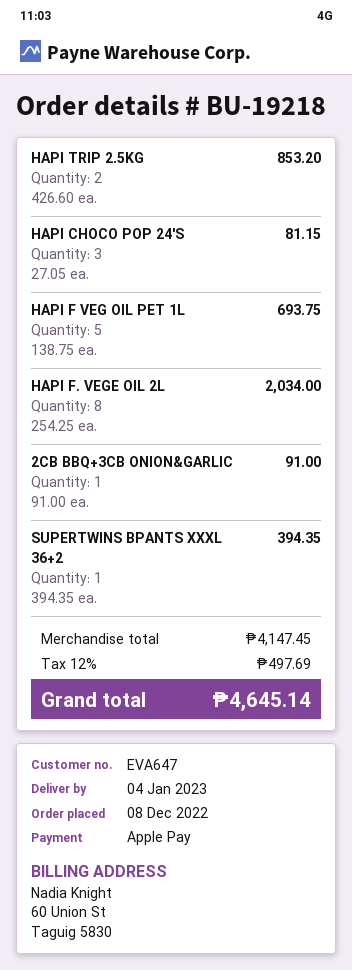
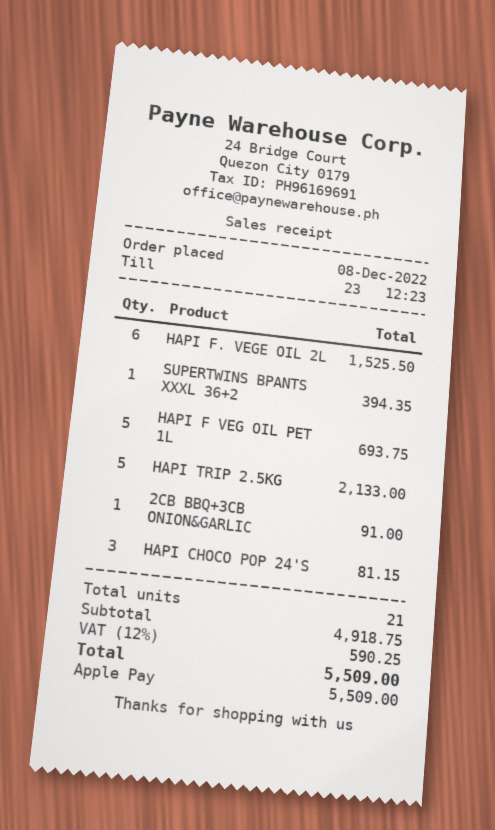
HAPI TRIP 2.5KG: 2 for 853.20 -> 5 for 2133.00
HAPI F. VEGE OIL 2L: 8 for 2034.00 -> 6 for 1525.50
subtotal: 4147.45 -> 4918.75
tax: 12% = 497.69 -> 12% = 590.25
total: 4645.14 -> 5509.00

